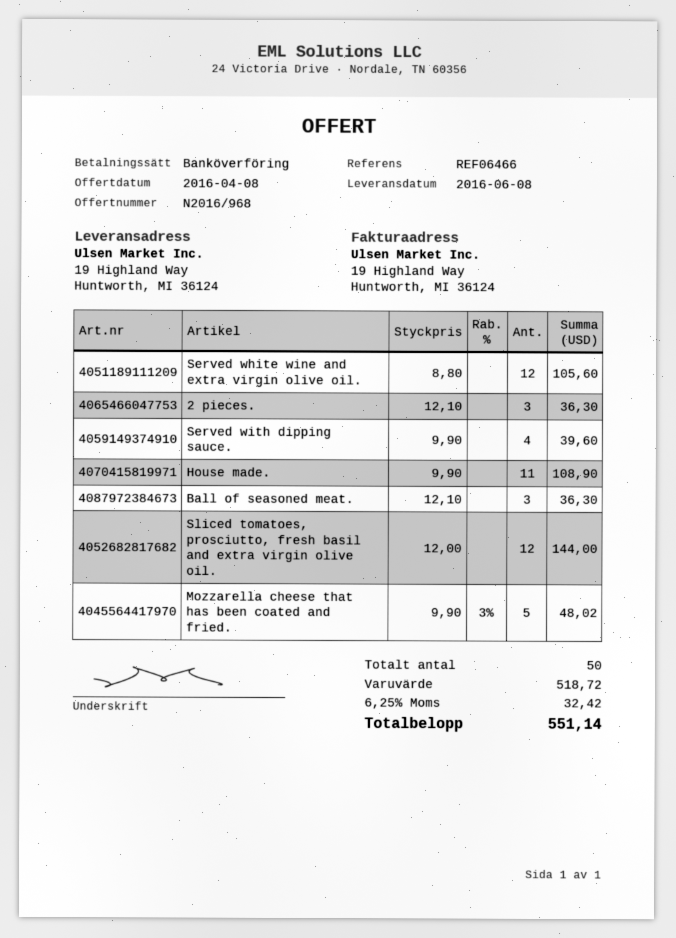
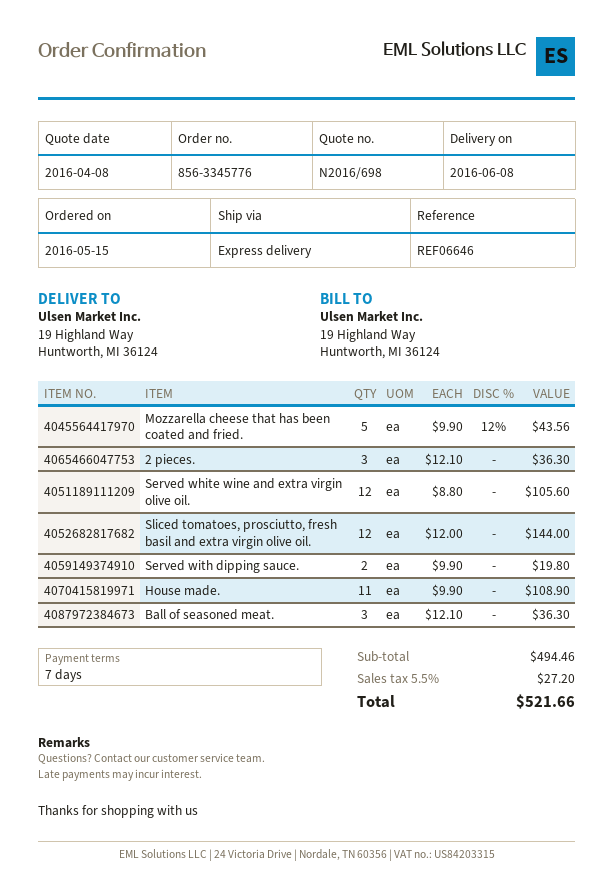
quote number: N2016/968 -> N2016/698
reference: REF06466 -> REF06646
Served with dipping sauce.: 4 x 9.90 = 39.60 -> 2 x 9.90 = 19.80
Mozzarella cheese that has been coated and fried.: 5 x 9.90 - 3% = 48.02 -> 5 x 9.90 - 12% = 43.56
subtotal: 518.72 -> 494.46
tax: 6.25% = 32.42 -> 5.5% = 27.20
total: 551.14 -> 521.66

